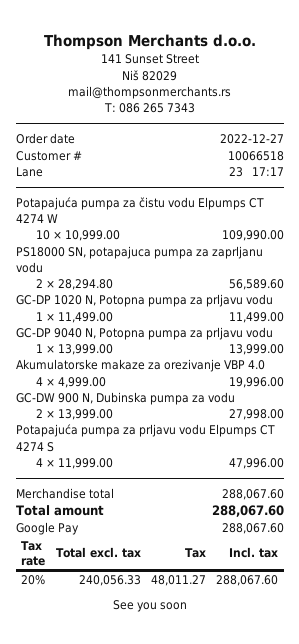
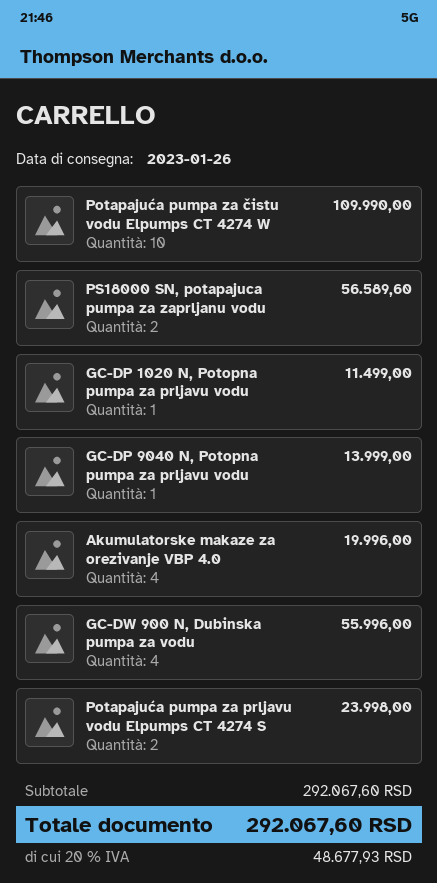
GC-DW 900 N, Dubinska pumpa za vodu: 2 for 27998.00 -> 4 for 55996.00
Potapajuća pumpa za prljavu vodu Elpumps CT 4274 S: 4 for 47996.00 -> 2 for 23998.00
subtotal: 288067.60 -> 292067.60
tax: 20% = 48011.27 -> 20% = 48677.93
total: 288067.60 -> 292067.60

